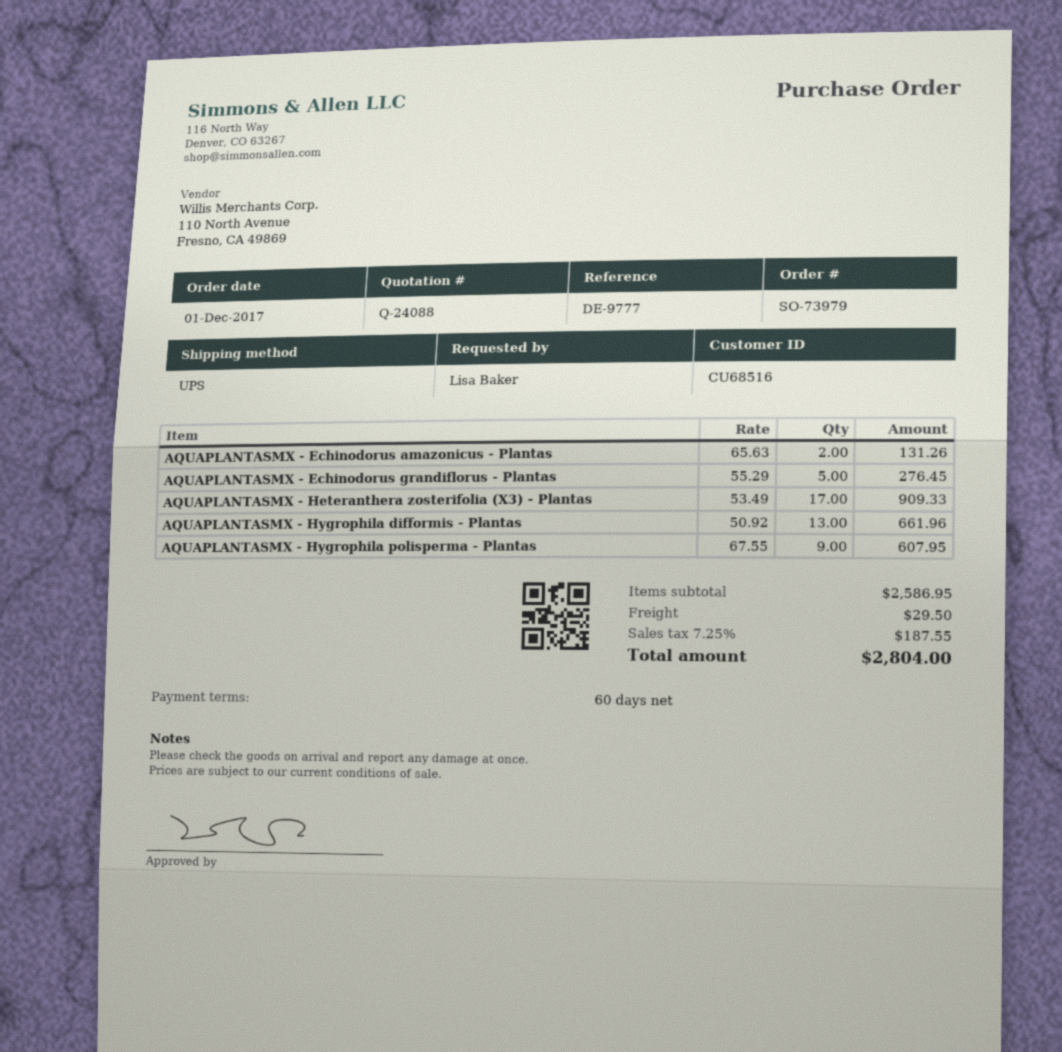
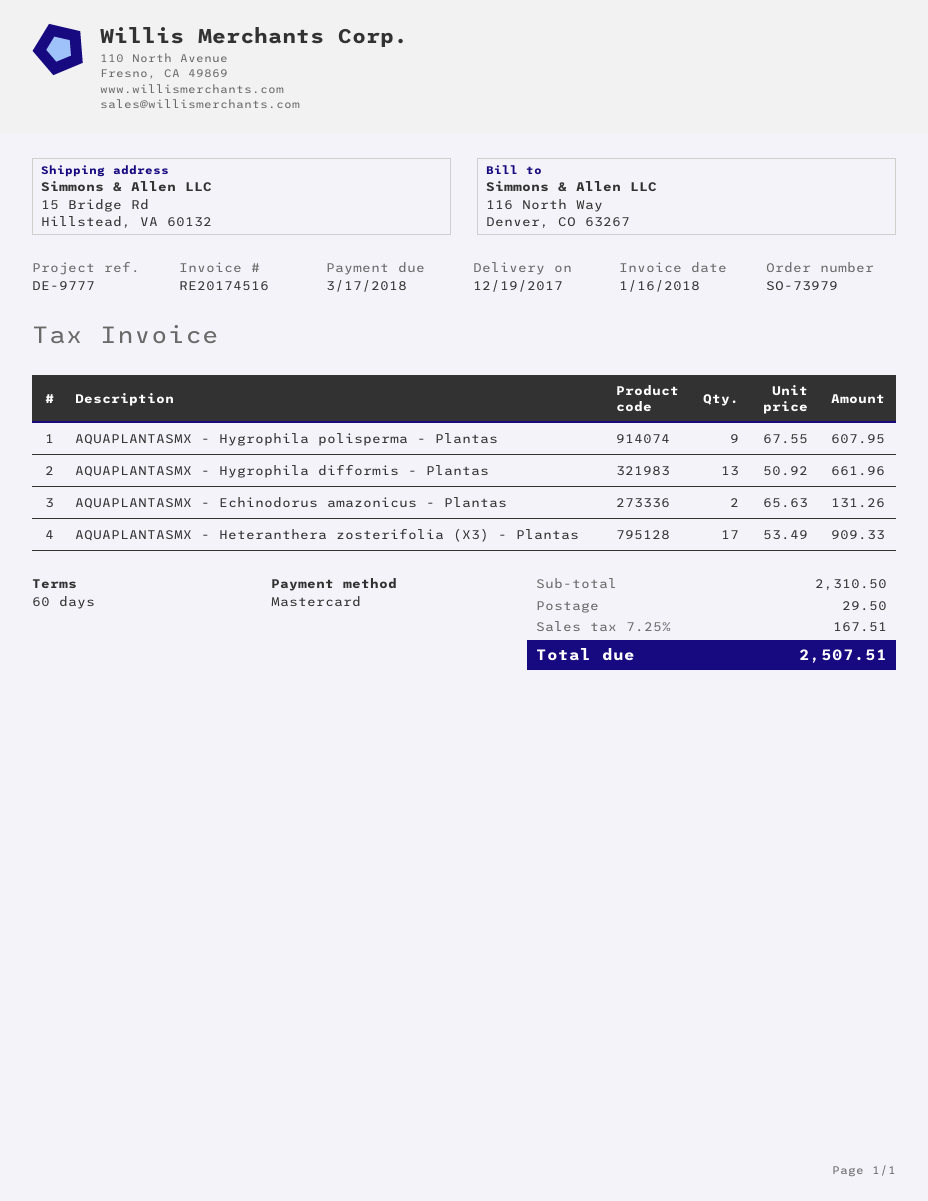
AQUAPLANTASMX - Echinodorus grandiflorus - Plantas: 5 x 55.29 = 276.45 -> none
subtotal: 2586.95 -> 2310.50
tax: 7.25% = 187.55 -> 7.25% = 167.51
total: 2804.00 -> 2507.51

